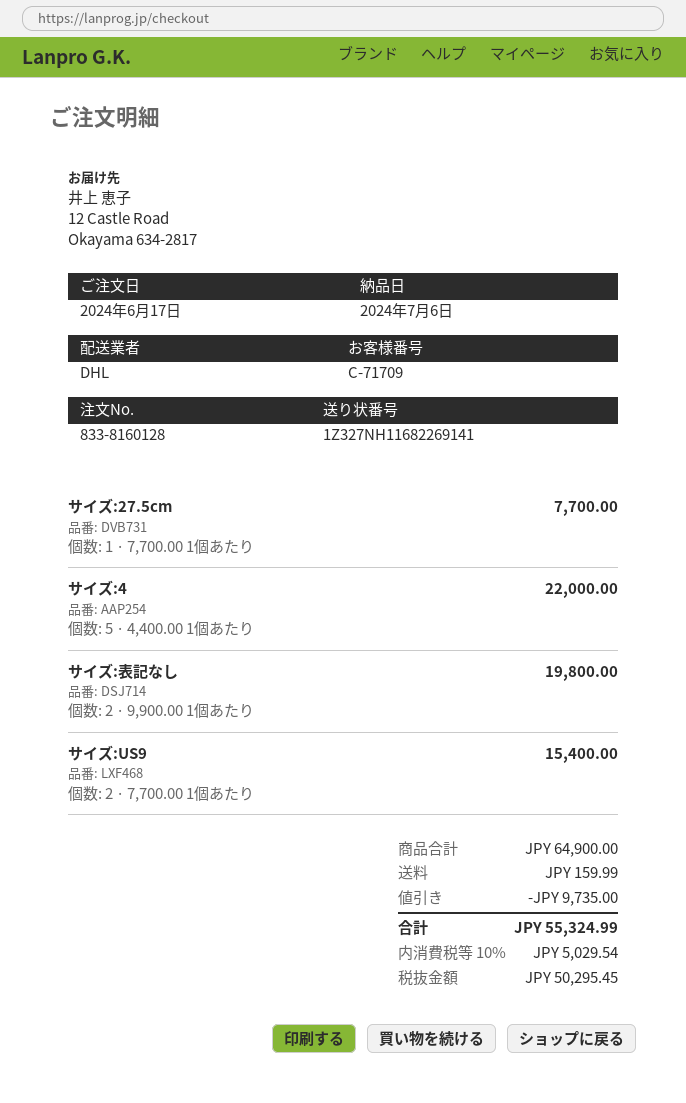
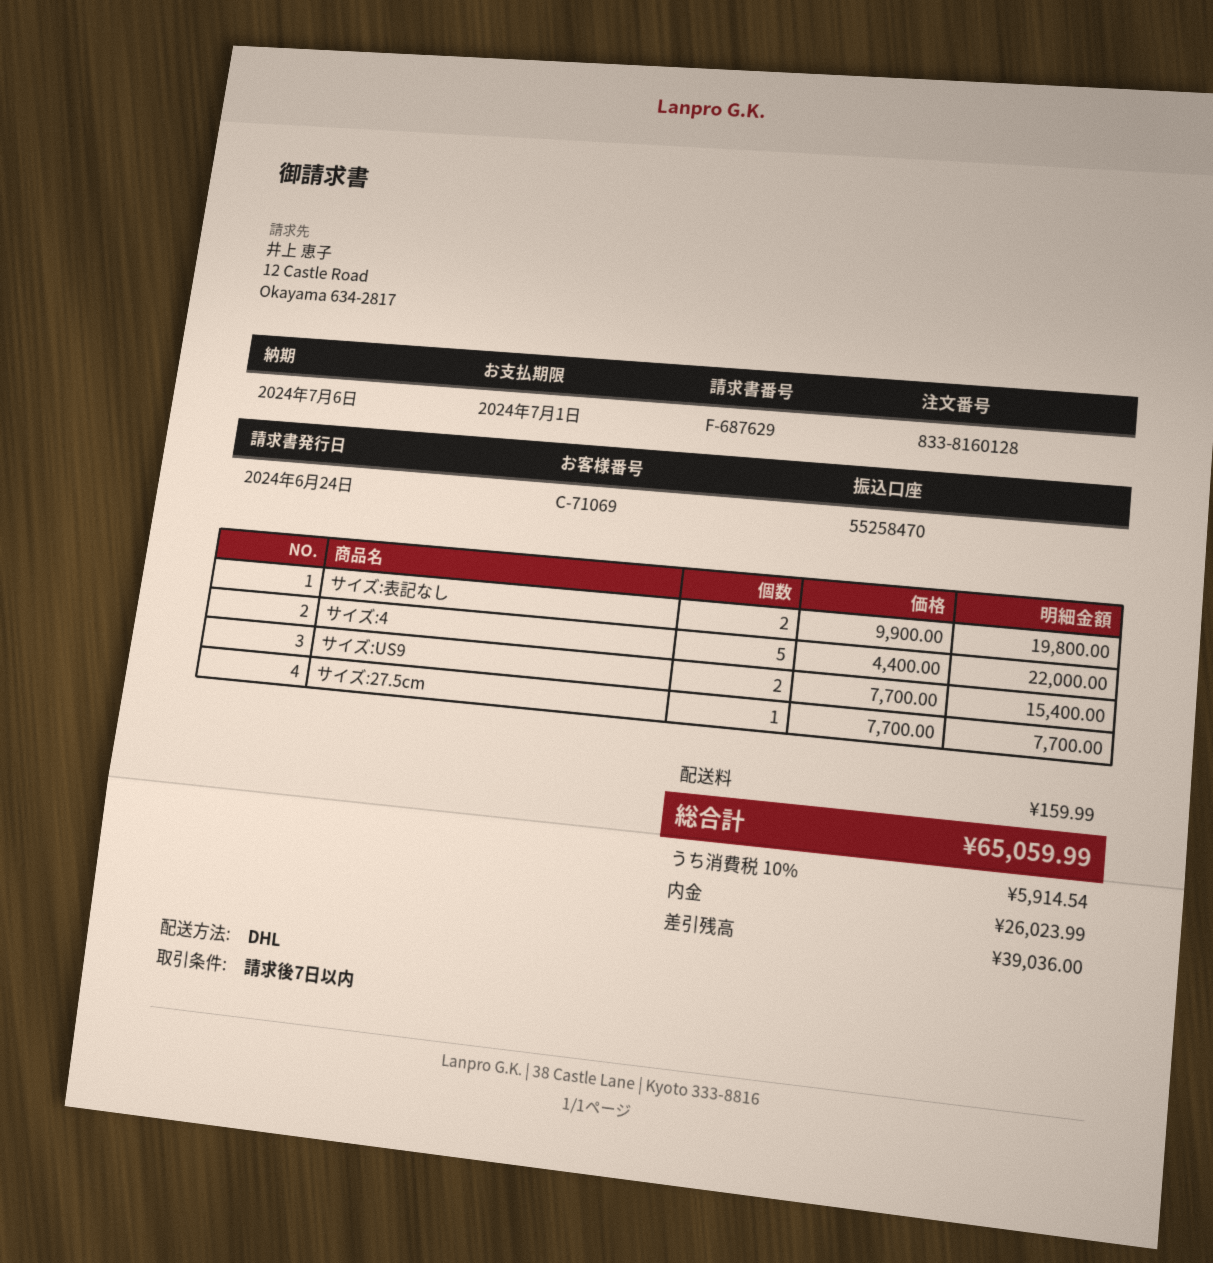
customer number: C-71709 -> C-71069
discount: 9735.00 -> none
tax: 10% = 5029.54 -> 10% = 5914.54
total: 55324.99 -> 65059.99

